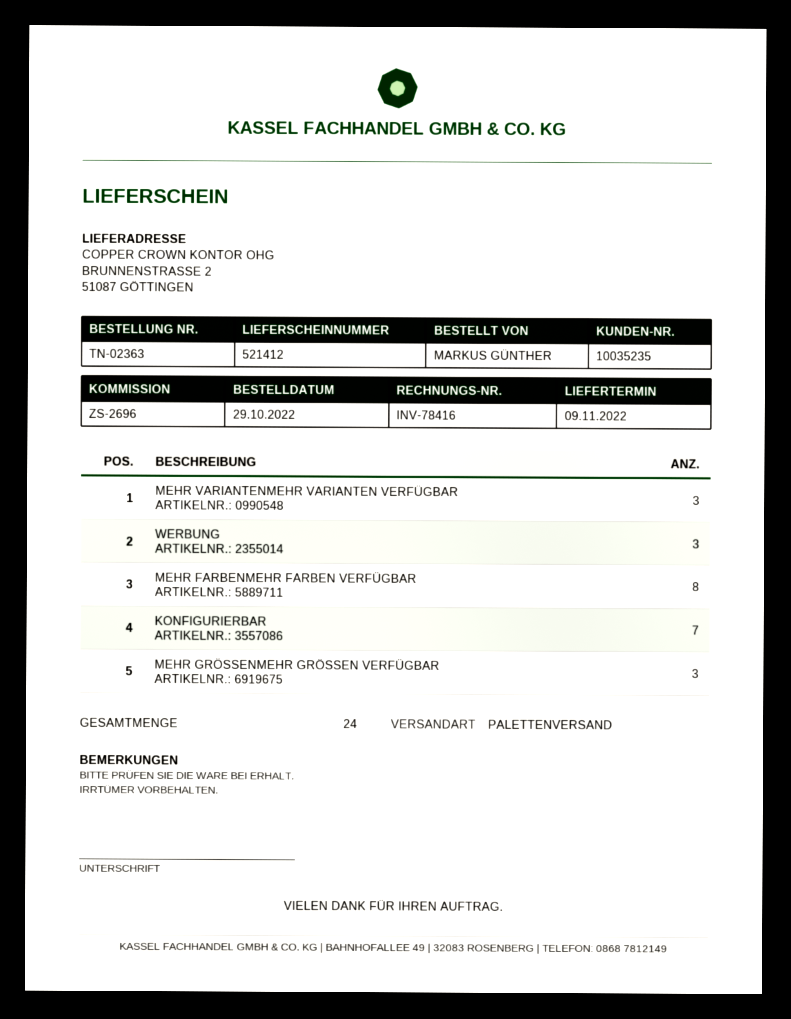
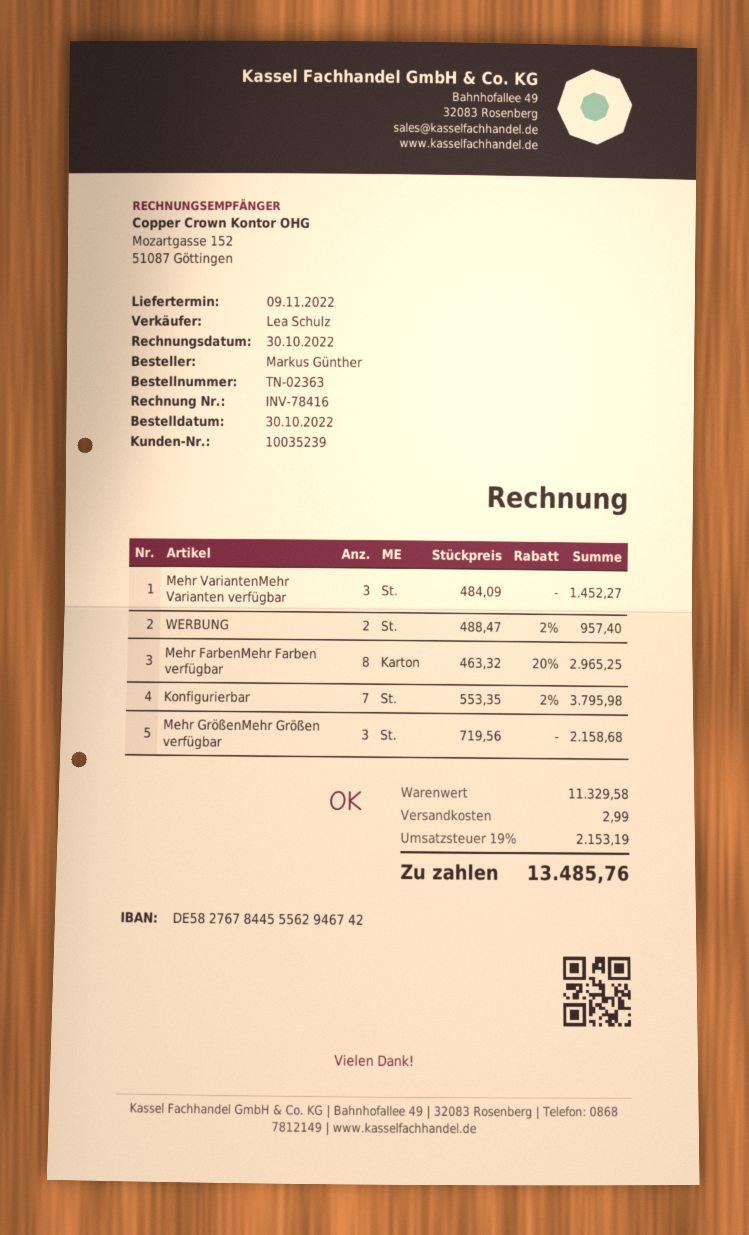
order date: 2022-10-29 -> 2022-10-30
customer number: 10035235 -> 10035239
WERBUNG: 3 -> 2

